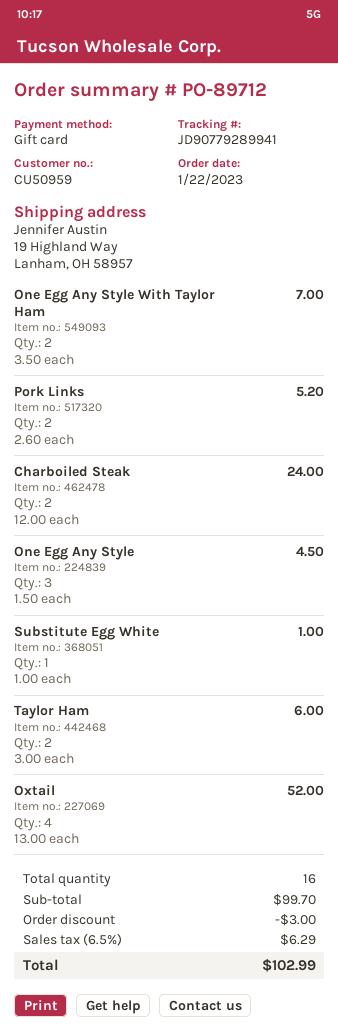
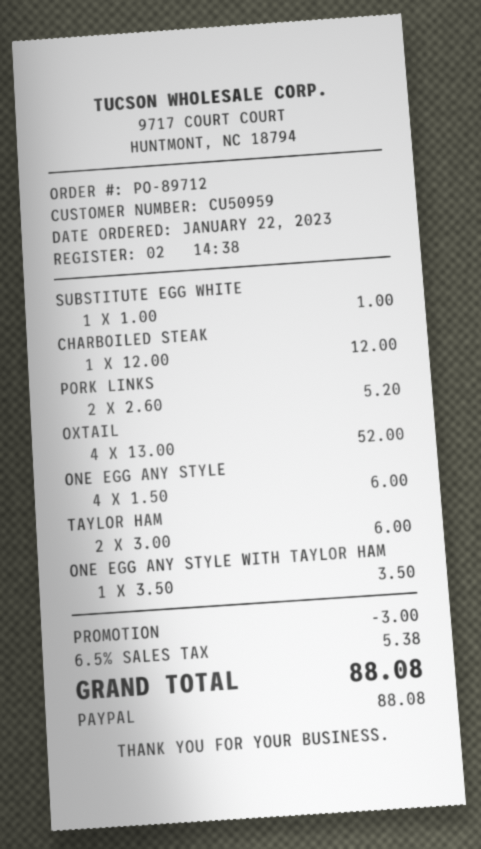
payment method: gift card -> PayPal
One Egg Any Style With Taylor Ham: 2 x 3.50 = 7.00 -> 1 x 3.50 = 3.50
Charboiled Steak: 2 x 12.00 = 24.00 -> 1 x 12.00 = 12.00
One Egg Any Style: 3 x 1.50 = 4.50 -> 4 x 1.50 = 6.00
tax: 6.5% = 6.29 -> 6.5% = 5.38
total: 102.99 -> 88.08

